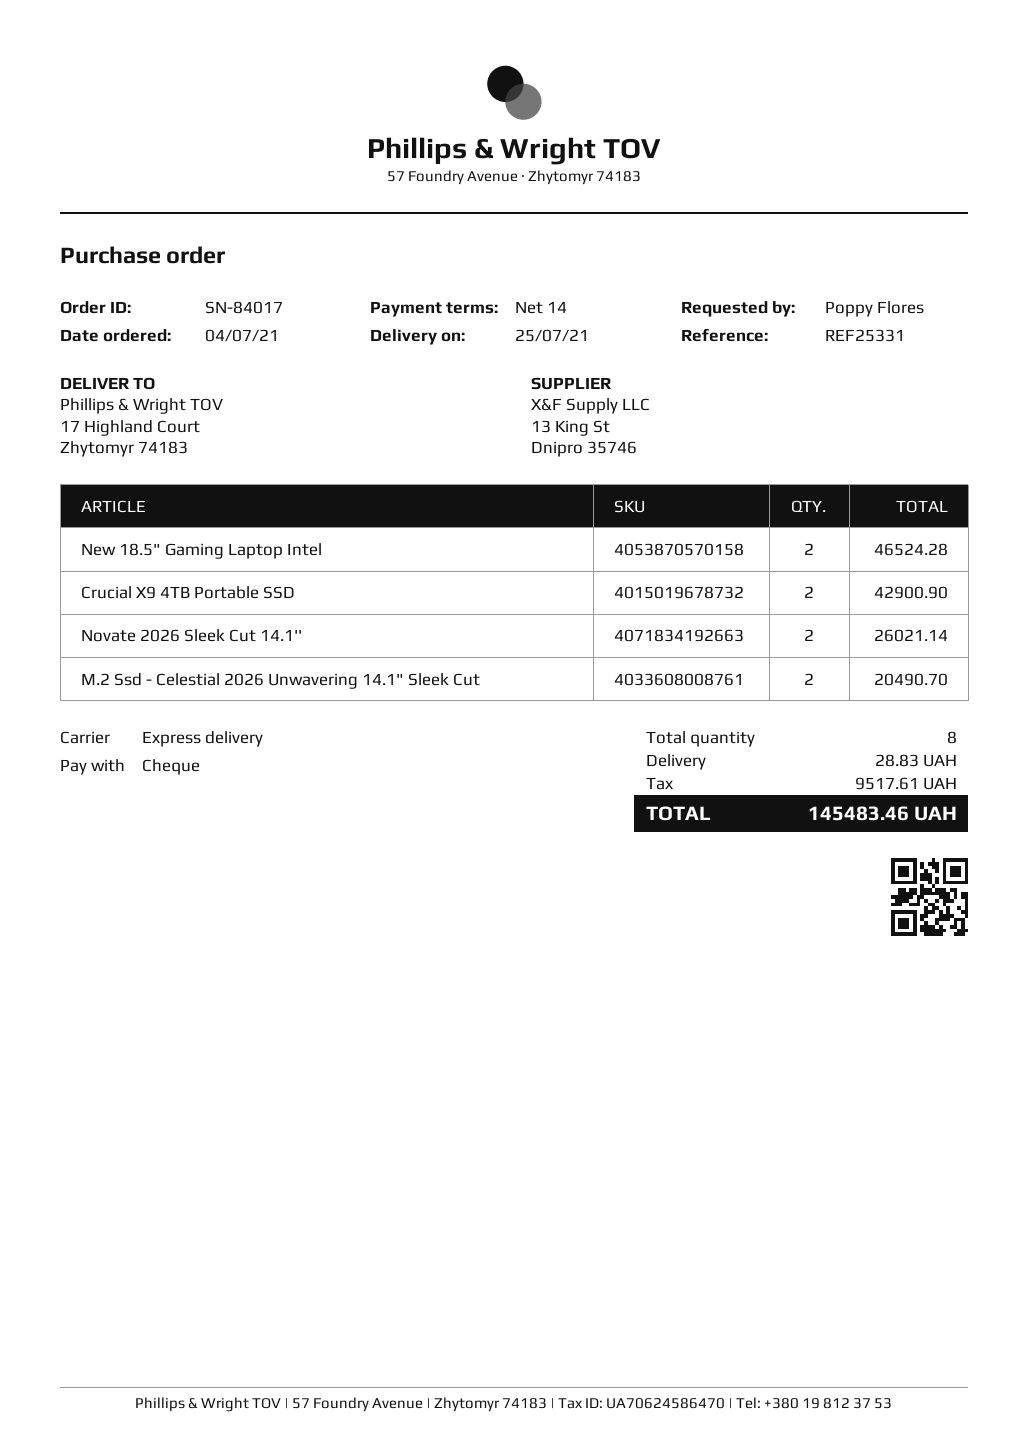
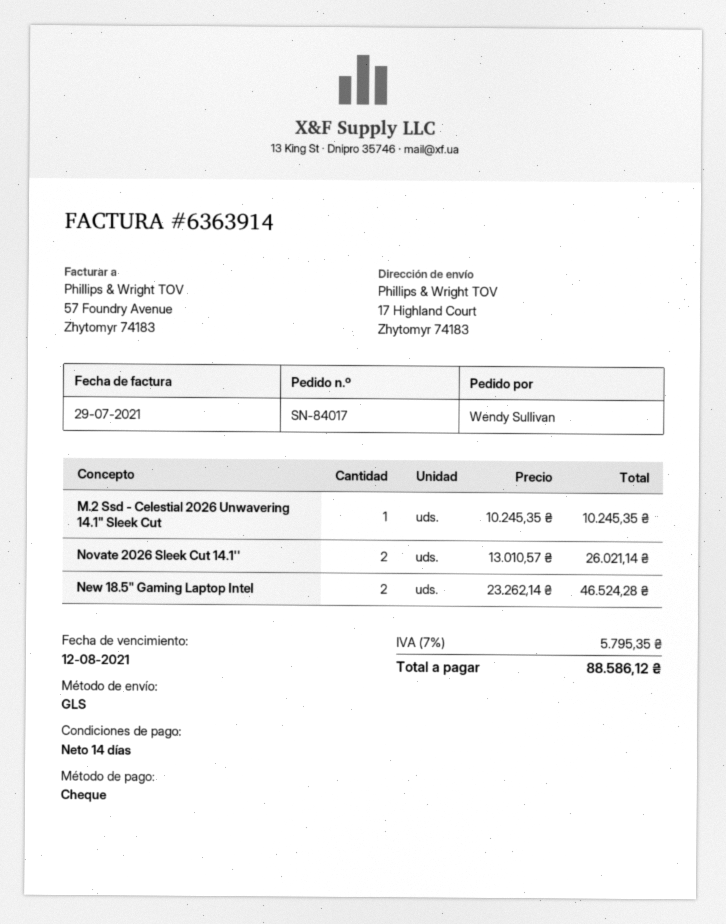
ordered by: Poppy Flores -> Wendy Sullivan
shipping method: express -> GLS
Crucial X9 4TB Portable SSD: 2 for 42900.90 -> none
M.2 Ssd - Celestial 2026 Unwavering 14.1" Sleek Cut: 2 for 20490.70 -> 1 for 10245.35
shipping: 28.83 -> none
tax: 9517.61 -> 5795.35
total: 145483.46 -> 88586.12

